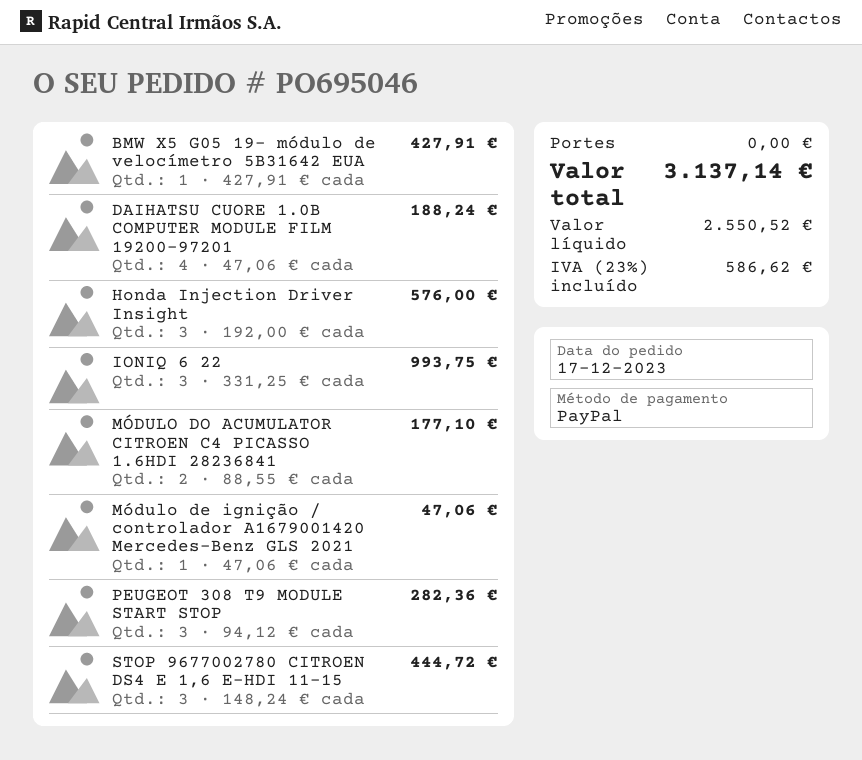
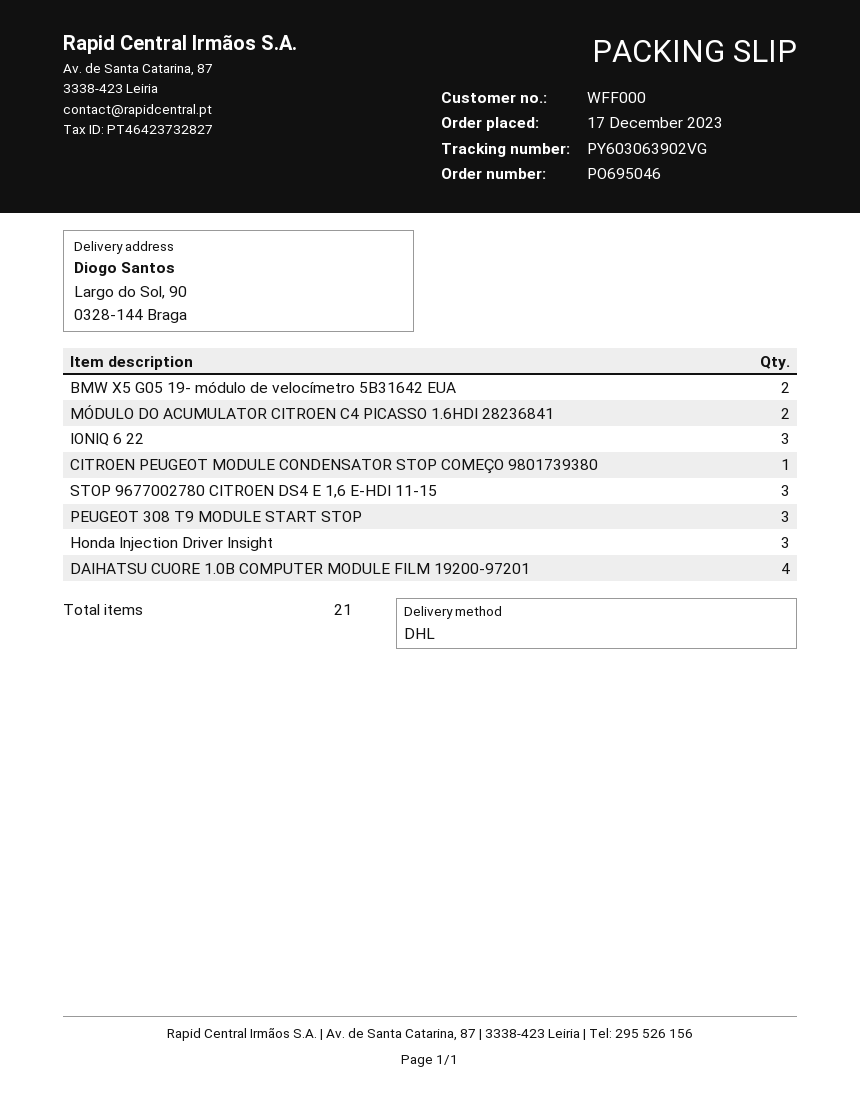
BMW X5 G05 19- módulo de velocímetro 5B31642 EUA: 1 -> 2
Módulo de ignição / controlador A1679001420 Mercedes-Benz GLS 2021: 1 -> none
CITROEN PEUGEOT MODULE CONDENSATOR STOP COMEÇO 9801739380: none -> 1

